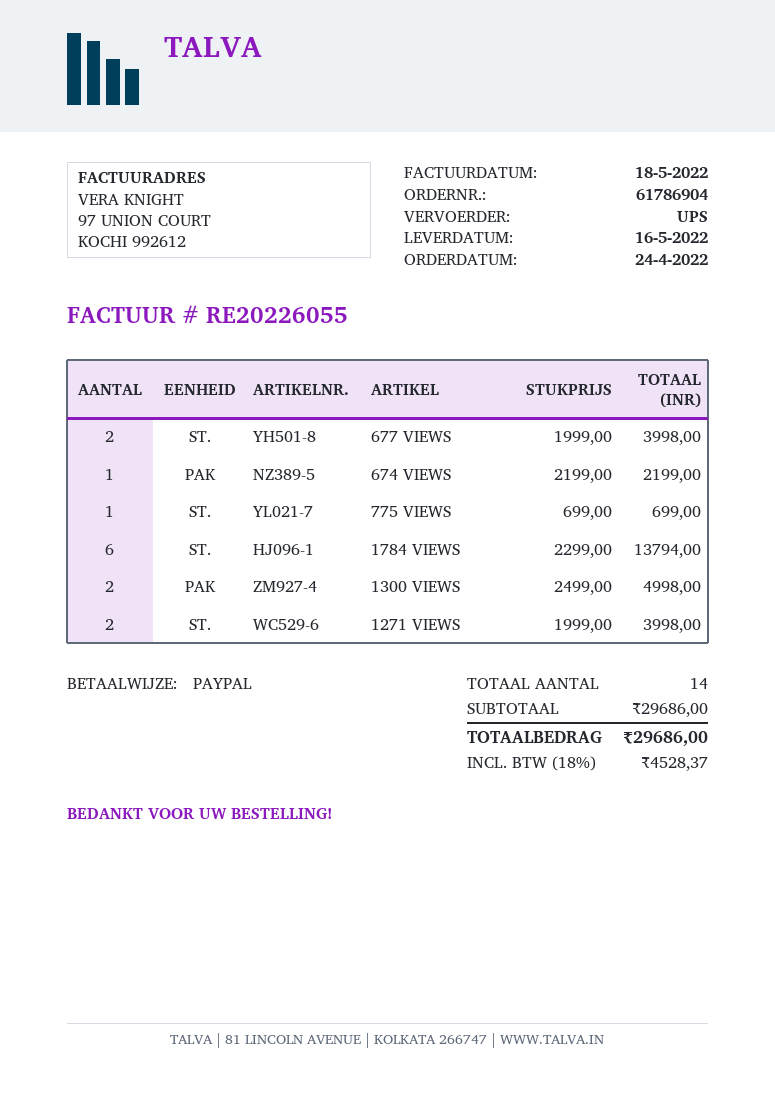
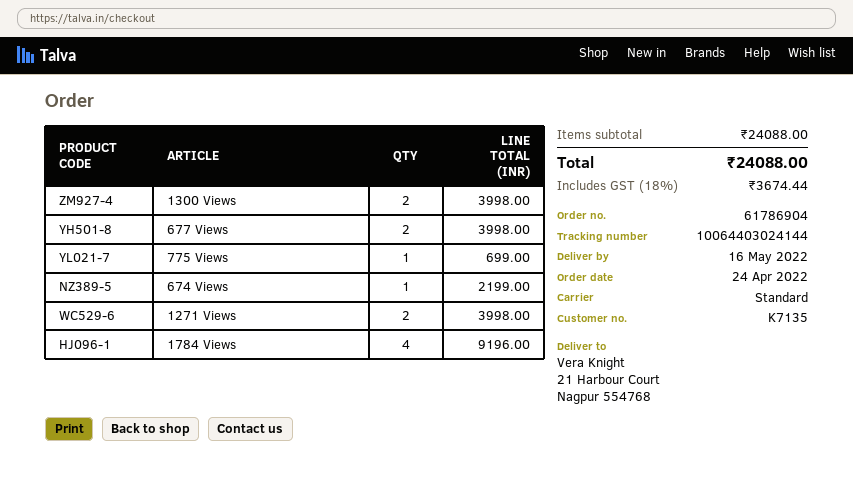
shipping method: UPS -> standard
1784 VIEWS: 6 for 13794.00 -> 4 for 9196.00
1300 VIEWS: 2 for 4998.00 -> 2 for 3998.00
subtotal: 29686.00 -> 24088.00
tax: 18% = 4528.37 -> 18% = 3674.44
total: 29686.00 -> 24088.00

